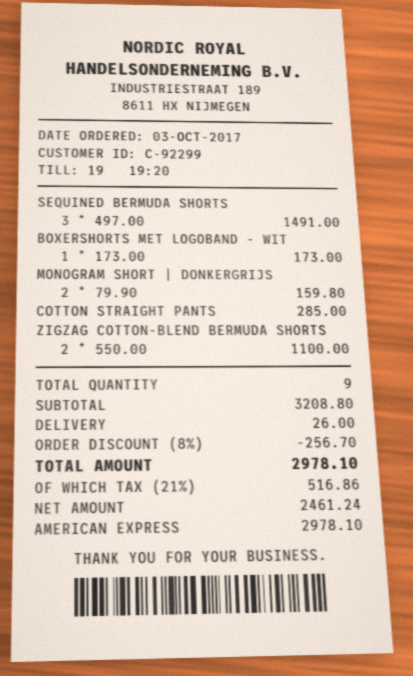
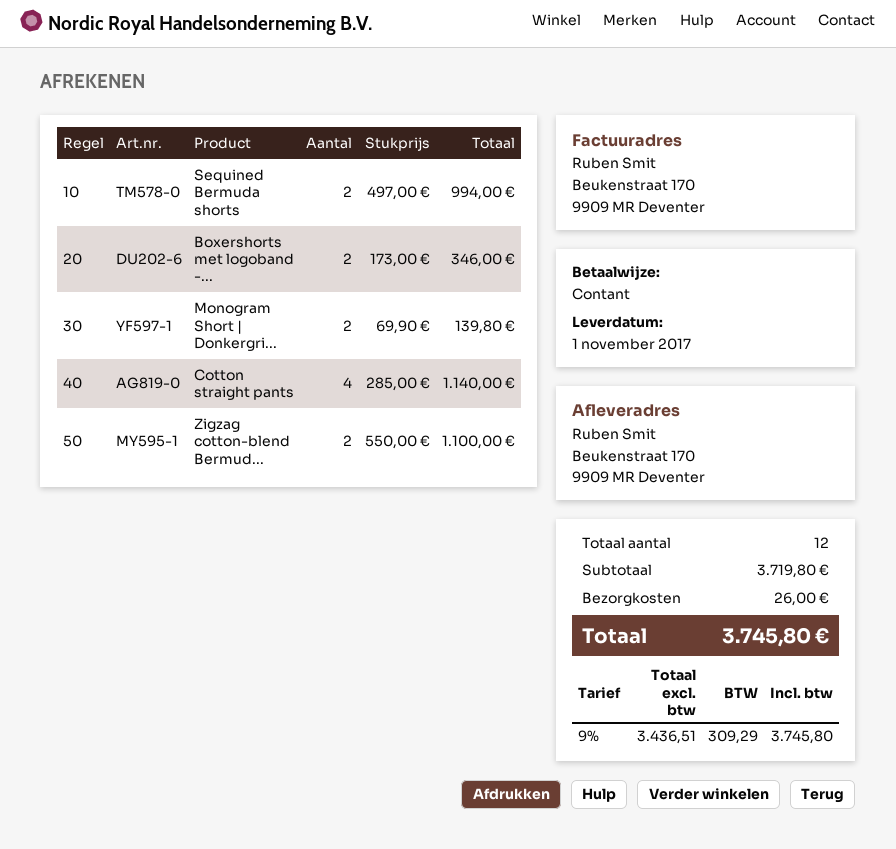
payment method: American Express -> cash
SEQUINED BERMUDA SHORTS: 3 x 497.00 = 1491.00 -> 2 x 497.00 = 994.00
BOXERSHORTS MET LOGOBAND - WIT: 1 x 173.00 = 173.00 -> 2 x 173.00 = 346.00
MONOGRAM SHORT | DONKERGRIJS: 2 x 79.90 = 159.80 -> 2 x 69.90 = 139.80
COTTON STRAIGHT PANTS: 1 x 285.00 = 285.00 -> 4 x 285.00 = 1140.00
total quantity: 9 -> 12
subtotal: 3208.80 -> 3719.80
discount: 8% = 256.70 -> none
net: 2461.24 -> 3436.51
tax: 21% = 516.86 -> 9% = 309.29
total: 2978.10 -> 3745.80

